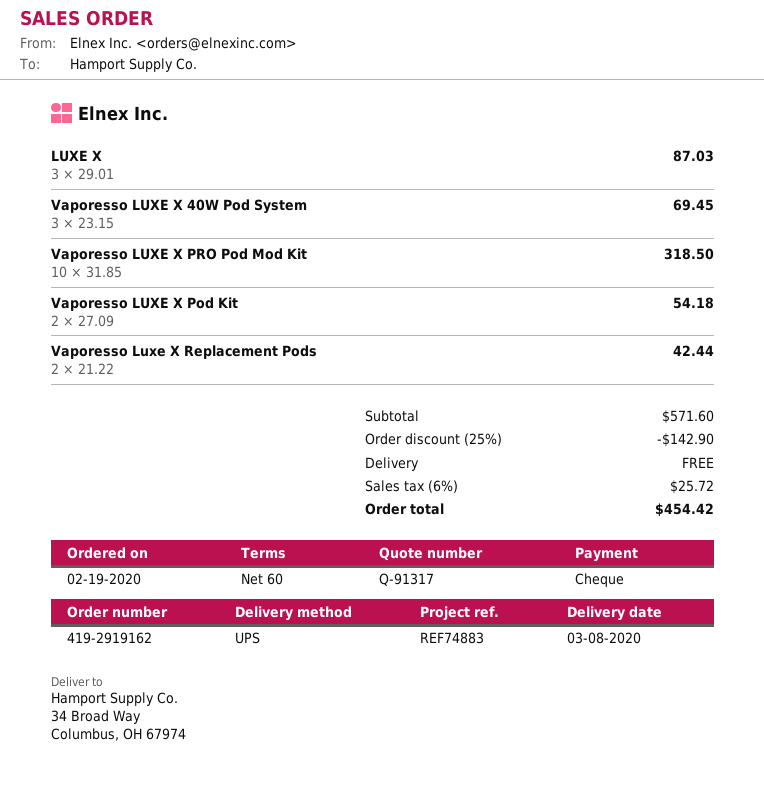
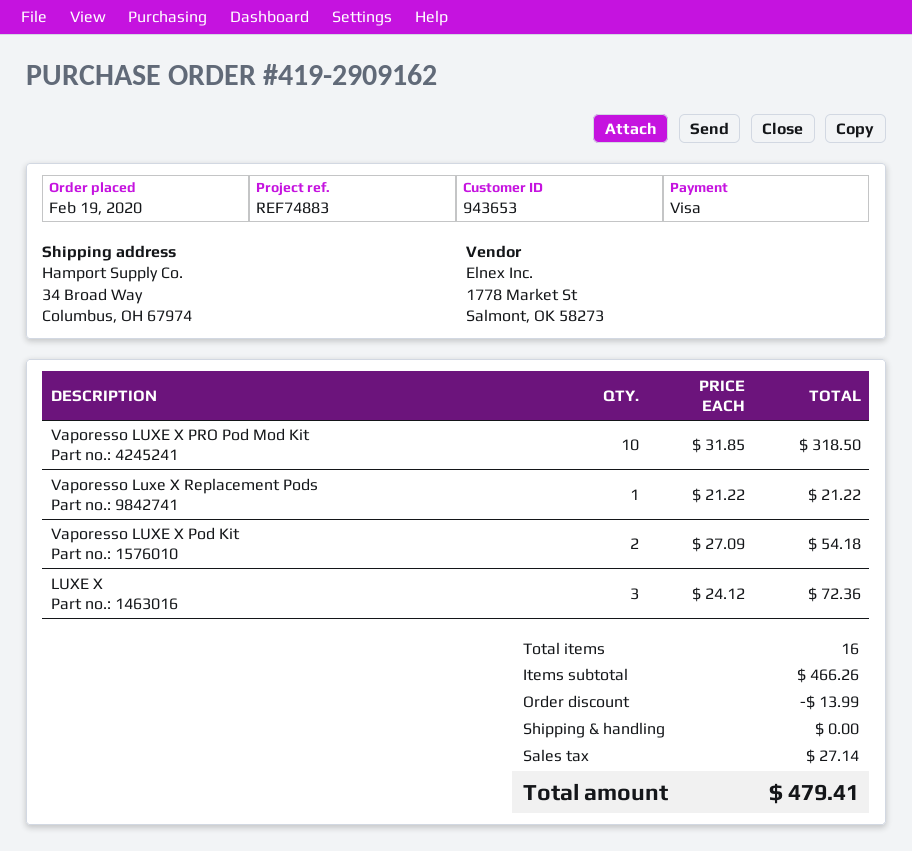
order number: 419-2919162 -> 419-2909162
payment method: cheque -> Visa
LUXE X: 3 x 29.01 = 87.03 -> 3 x 24.12 = 72.36
Vaporesso LUXE X 40W Pod System: 3 x 23.15 = 69.45 -> none
Vaporesso Luxe X Replacement Pods: 2 x 21.22 = 42.44 -> 1 x 21.22 = 21.22
subtotal: 571.60 -> 466.26
discount: 142.90 -> 13.99
tax: 25.72 -> 27.14
total: 454.42 -> 479.41

